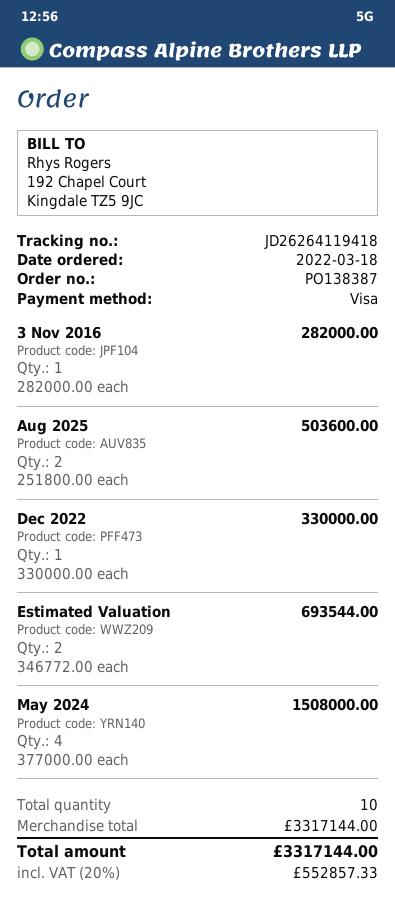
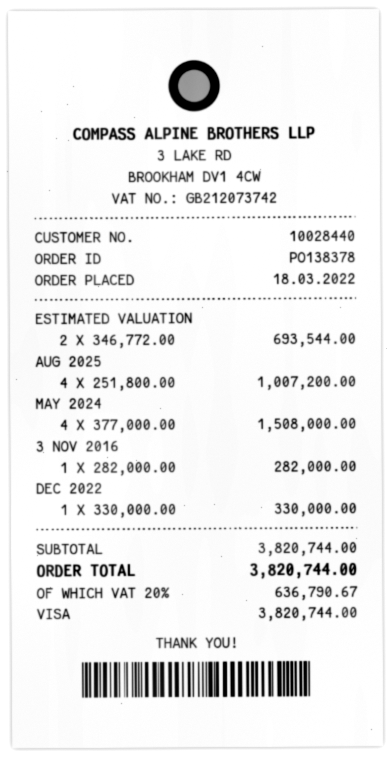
order number: PO138387 -> PO138378
Aug 2025: 2 x 251800.00 = 503600.00 -> 4 x 251800.00 = 1007200.00
subtotal: 3317144.00 -> 3820744.00
tax: 20% = 552857.33 -> 20% = 636790.67
total: 3317144.00 -> 3820744.00

